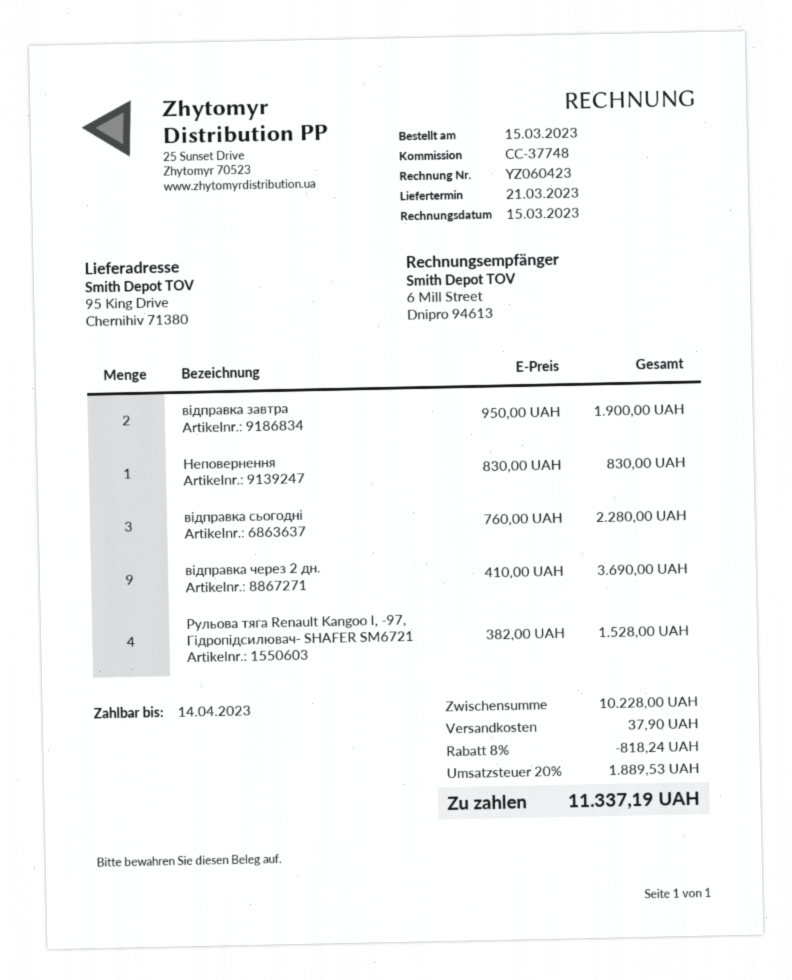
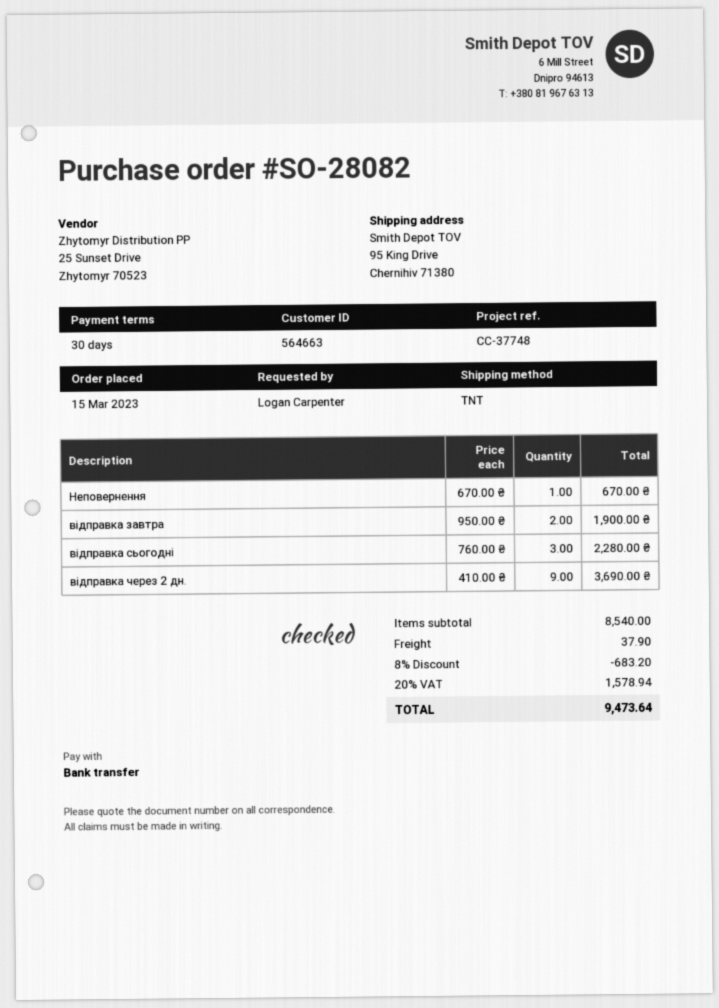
Неповернення: 1 x 830.00 = 830.00 -> 1 x 670.00 = 670.00
Рульова тяга Renault Kangoo I, -97, Гідропідсилювач- SHAFER SM6721: 4 x 382.00 = 1528.00 -> none
subtotal: 10228.00 -> 8540.00
discount: 8% = 818.24 -> 8% = 683.20
tax: 20% = 1889.53 -> 20% = 1578.94
total: 11337.19 -> 9473.64

